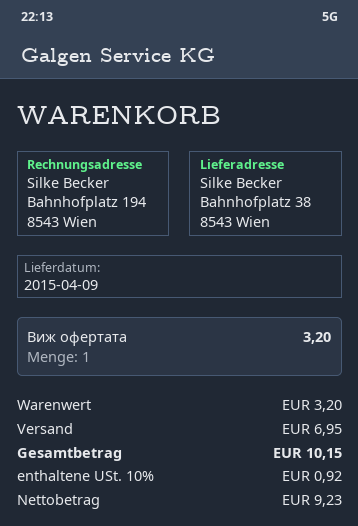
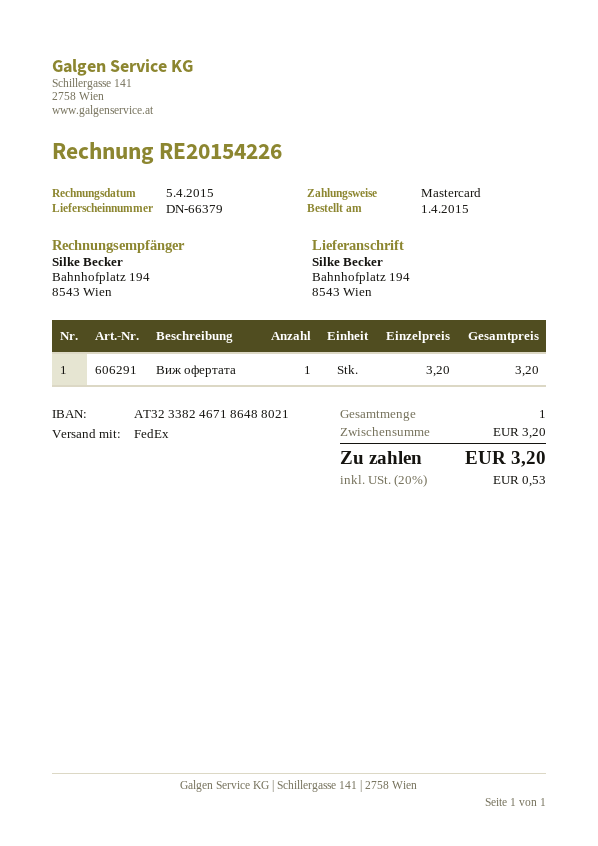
ship to: Bahnhofplatz 38, 8543 Wien -> Bahnhofplatz 194, 8543 Wien
shipping: 6.95 -> none
tax: 10% = 0.92 -> 20% = 0.53
total: 10.15 -> 3.20

